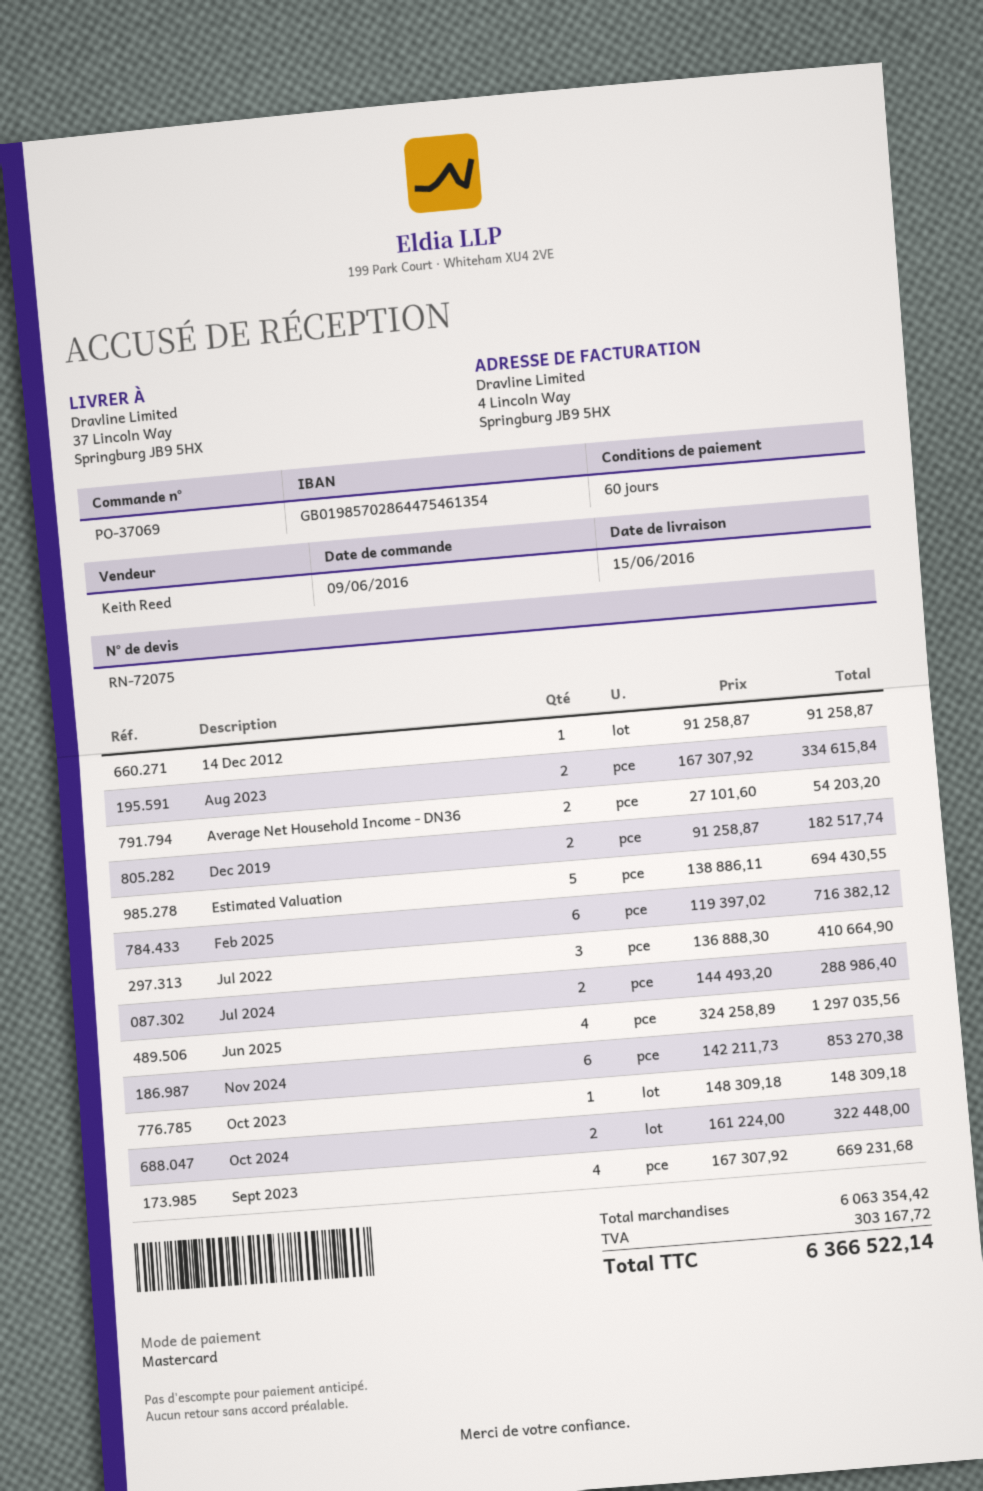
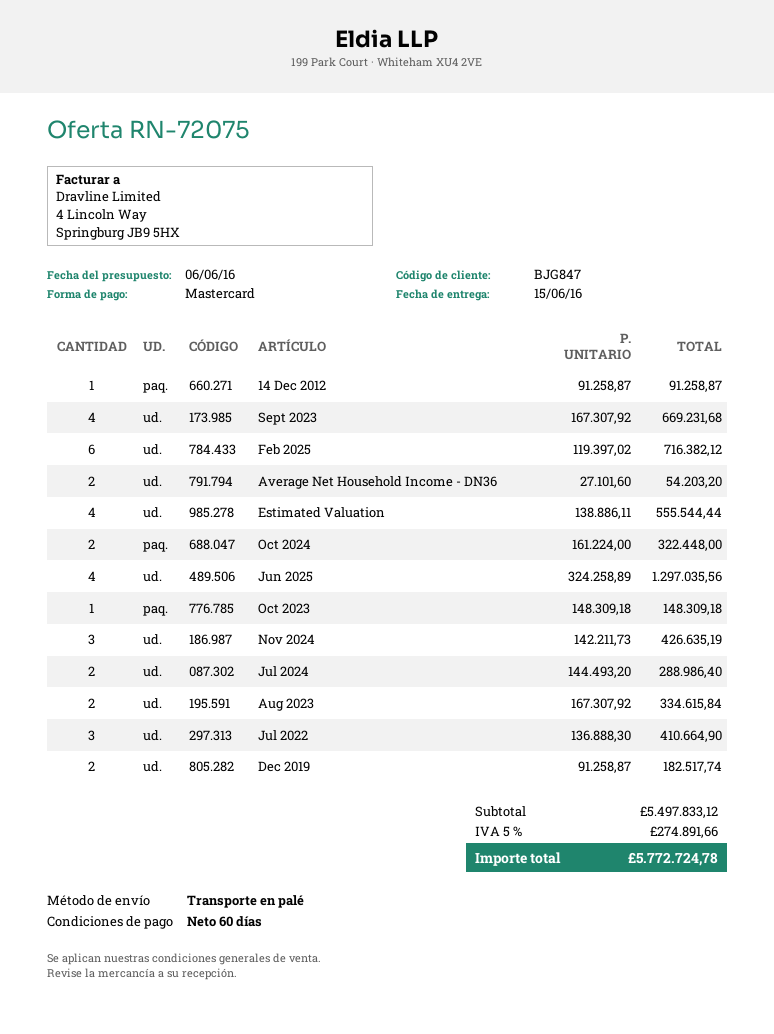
Estimated Valuation: 5 x 138886.11 = 694430.55 -> 4 x 138886.11 = 555544.44
Nov 2024: 6 x 142211.73 = 853270.38 -> 3 x 142211.73 = 426635.19
subtotal: 6063354.42 -> 5497833.12
tax: 303167.72 -> 274891.66
total: 6366522.14 -> 5772724.78

